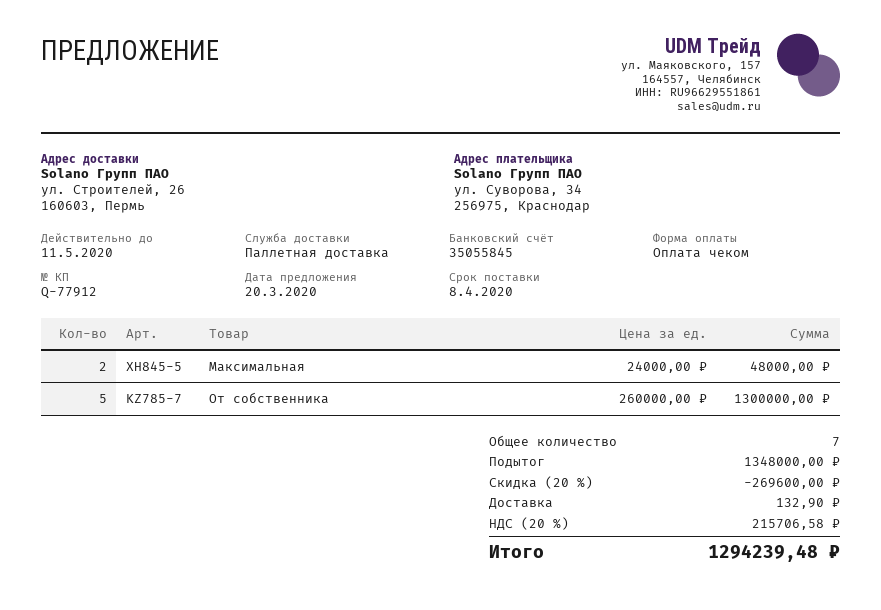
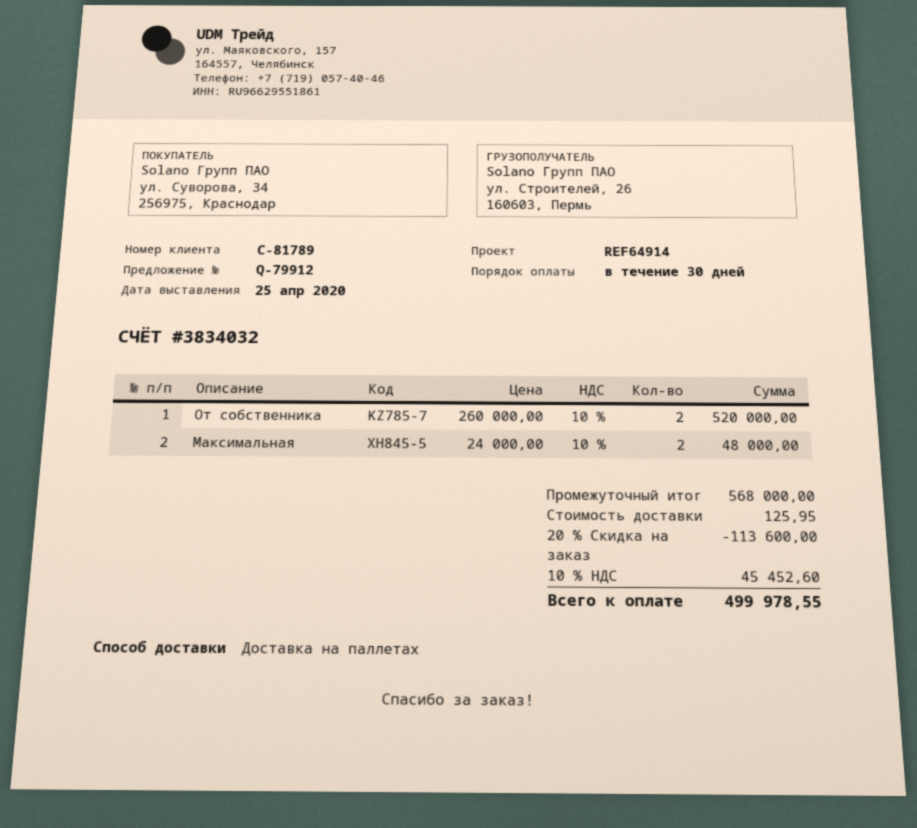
quote number: Q-77912 -> Q-79912
От собственника: 5 x 260000.00 = 1300000.00 -> 2 x 260000.00 = 520000.00
subtotal: 1348000.00 -> 568000.00
discount: 20% = 269600.00 -> 20% = 113600.00
shipping: 132.90 -> 125.95
tax: 20% = 215706.58 -> 10% = 45452.60
total: 1294239.48 -> 499978.55

